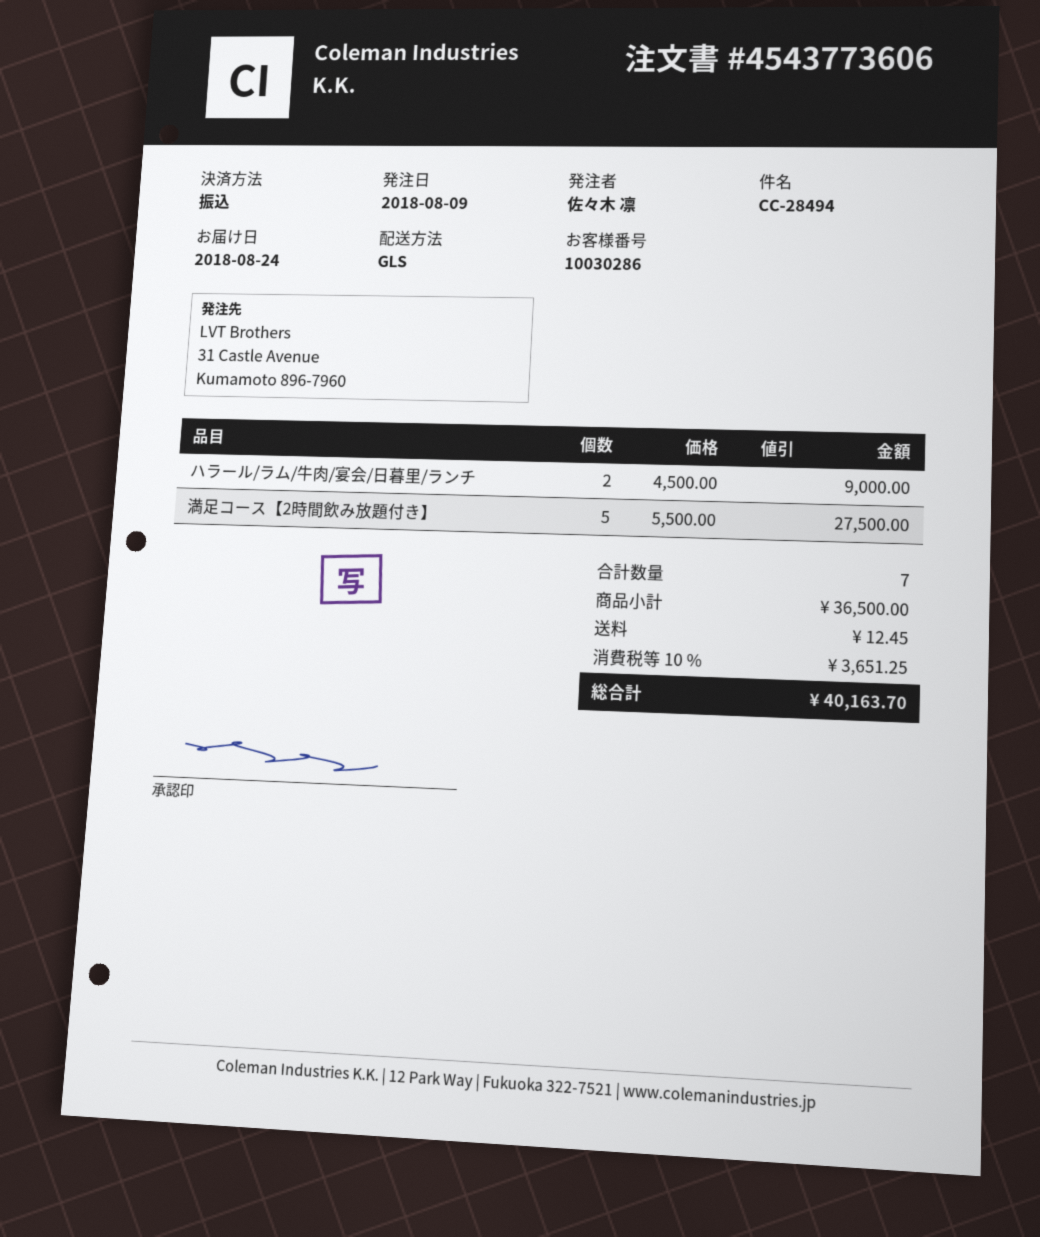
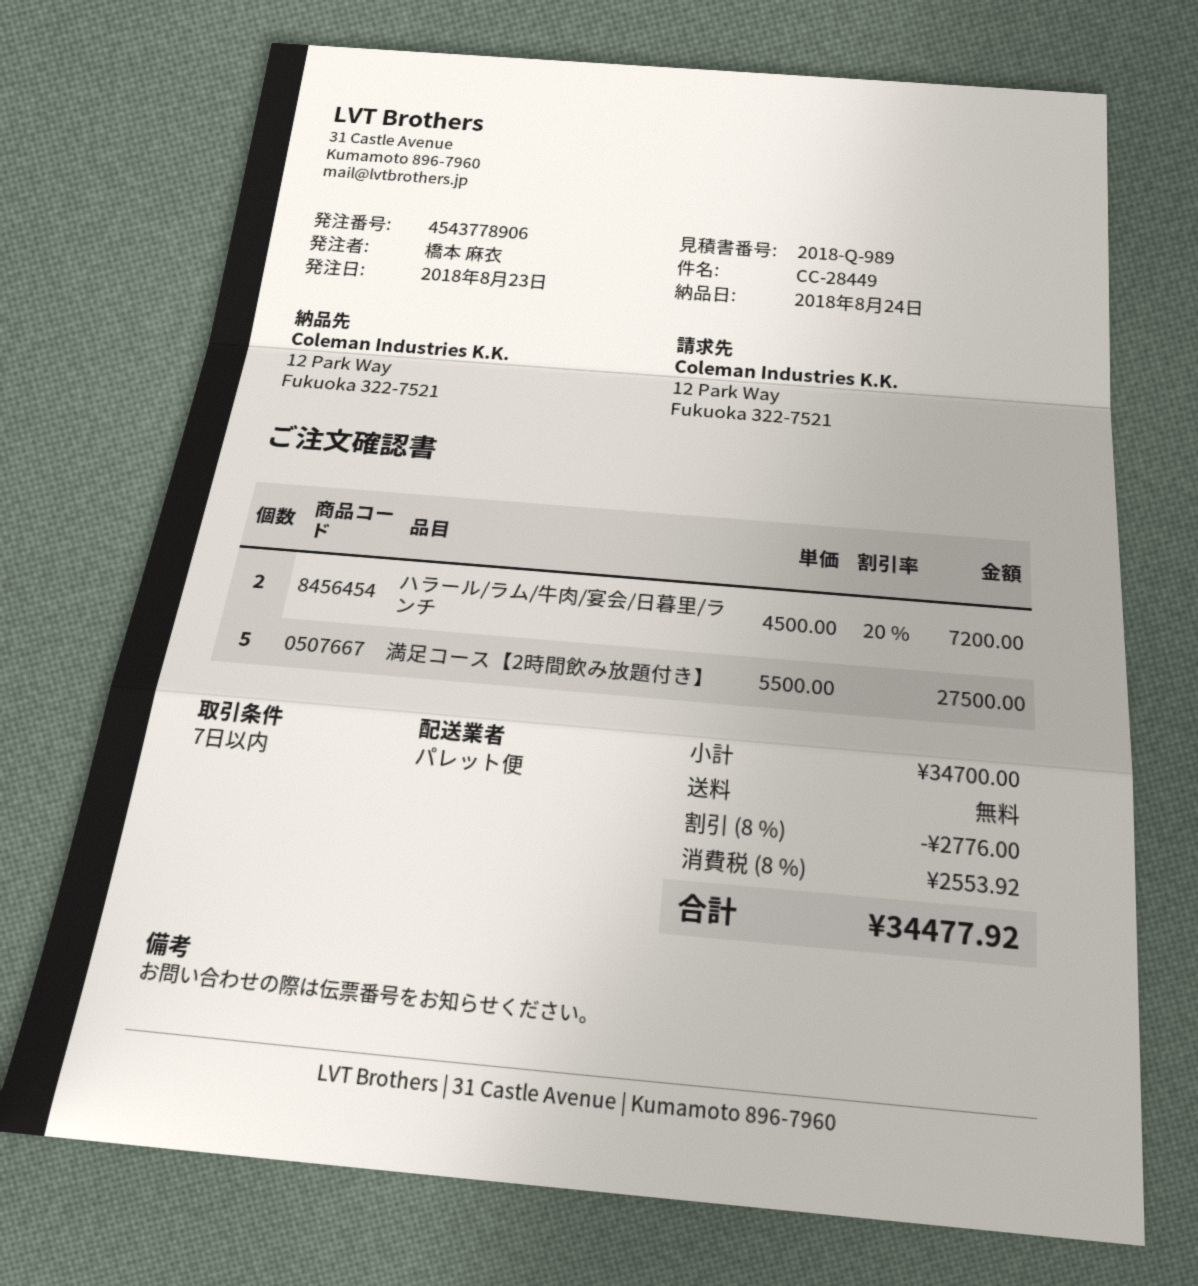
order number: 4543773606 -> 4543778906
order date: 2018-08-09 -> 2018-08-23
reference: CC-28494 -> CC-28449
ordered by: 佐々木 凛 -> 橋本 麻衣
shipping method: GLS -> pallet freight
ハラール/ラム/牛肉/宴会/日暮里/ランチ: 2 x 4500.00 = 9000.00 -> 2 x 4500.00 - 20% = 7200.00
subtotal: 36500.00 -> 34700.00
discount: none -> 8% = 2776.00
shipping: 12.45 -> 0.00
tax: 10% = 3651.25 -> 8% = 2553.92
total: 40163.70 -> 34477.92

